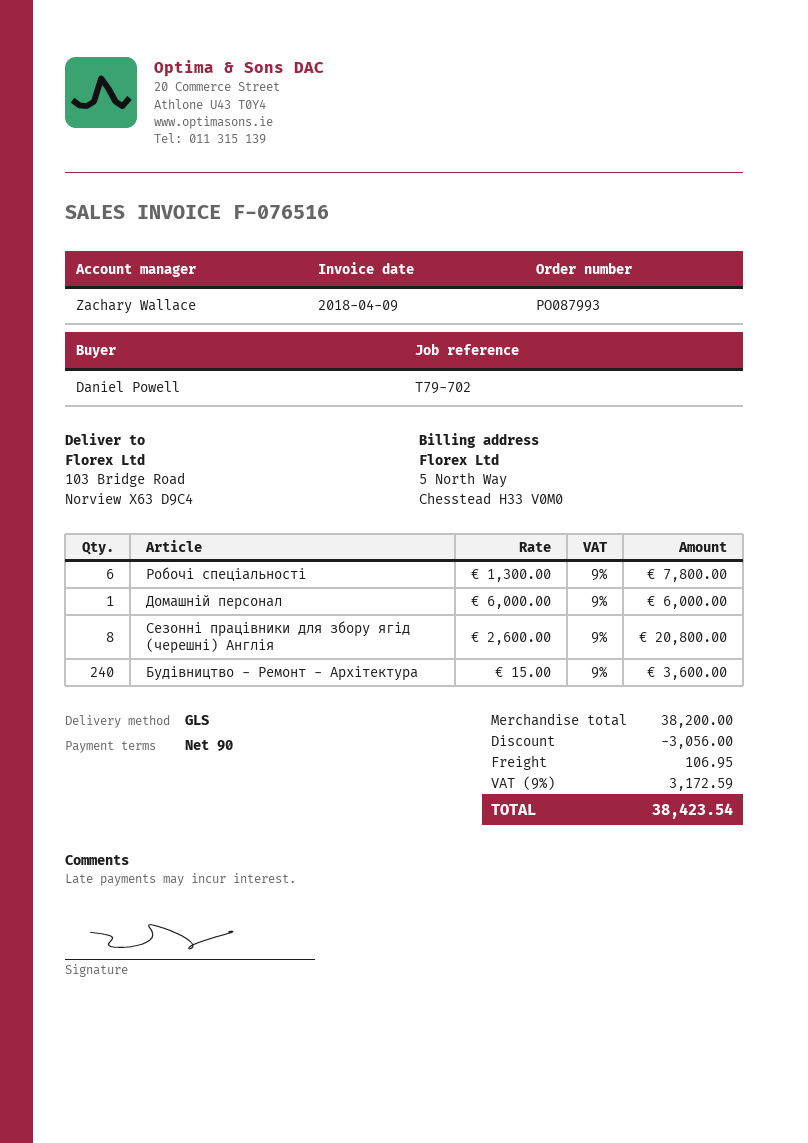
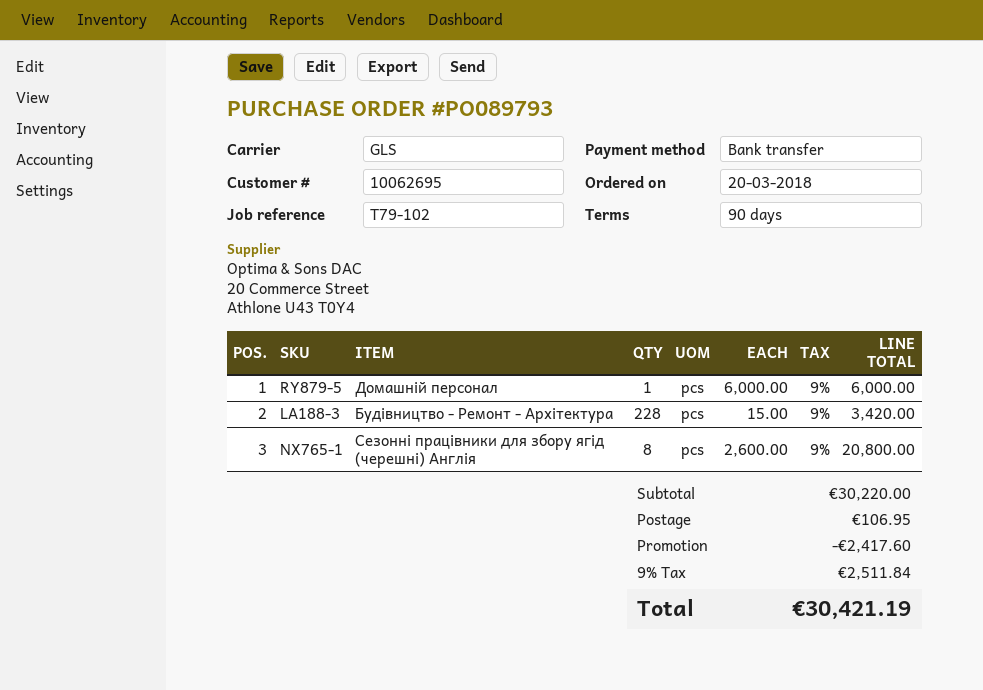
order number: PO087993 -> PO089793
reference: T79-702 -> T79-102
Робочі спеціальності: 6 x 1300.00 = 7800.00 -> none
Будівництво - Ремонт - Архітектура: 240 x 15.00 = 3600.00 -> 228 x 15.00 = 3420.00
subtotal: 38200.00 -> 30220.00
discount: 3056.00 -> 2417.60
tax: 9% = 3172.59 -> 9% = 2511.84
total: 38423.54 -> 30421.19

